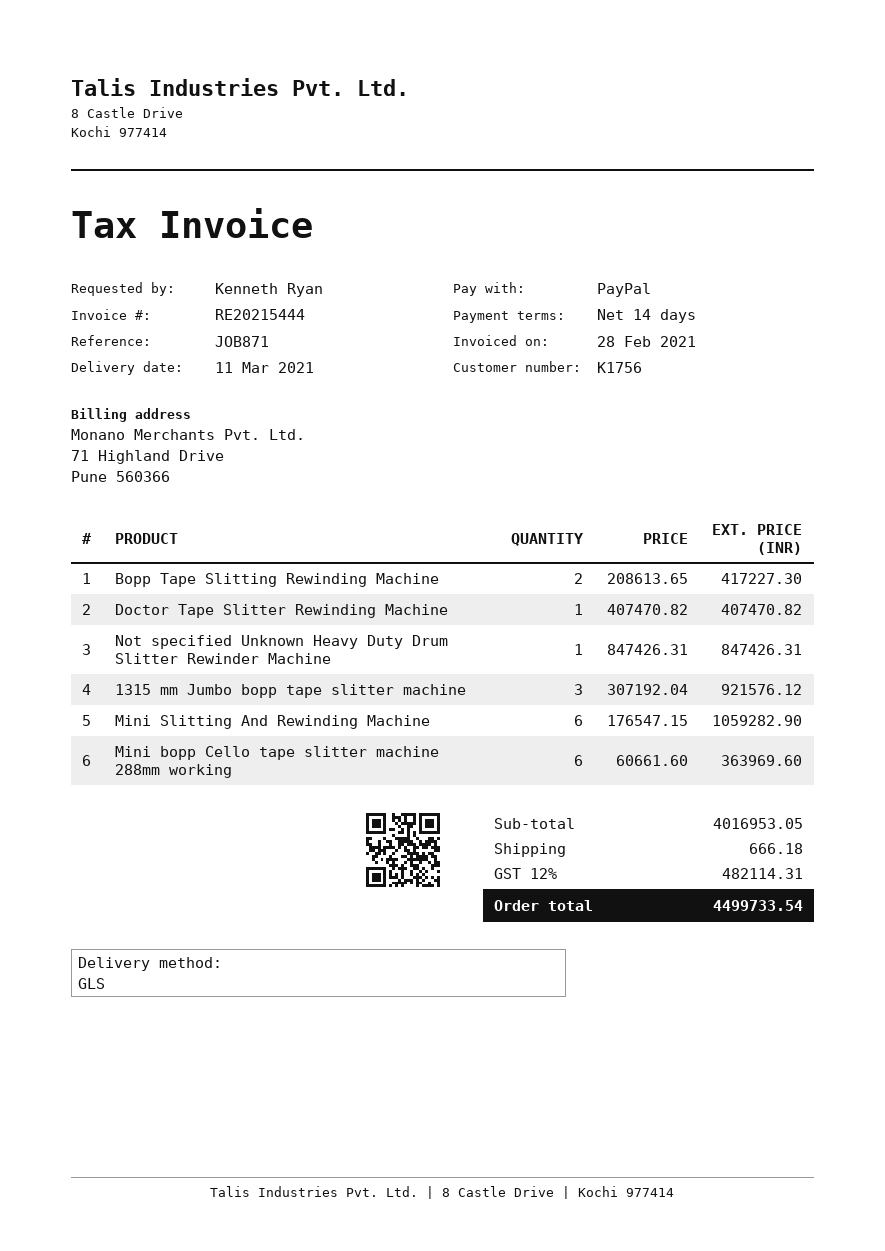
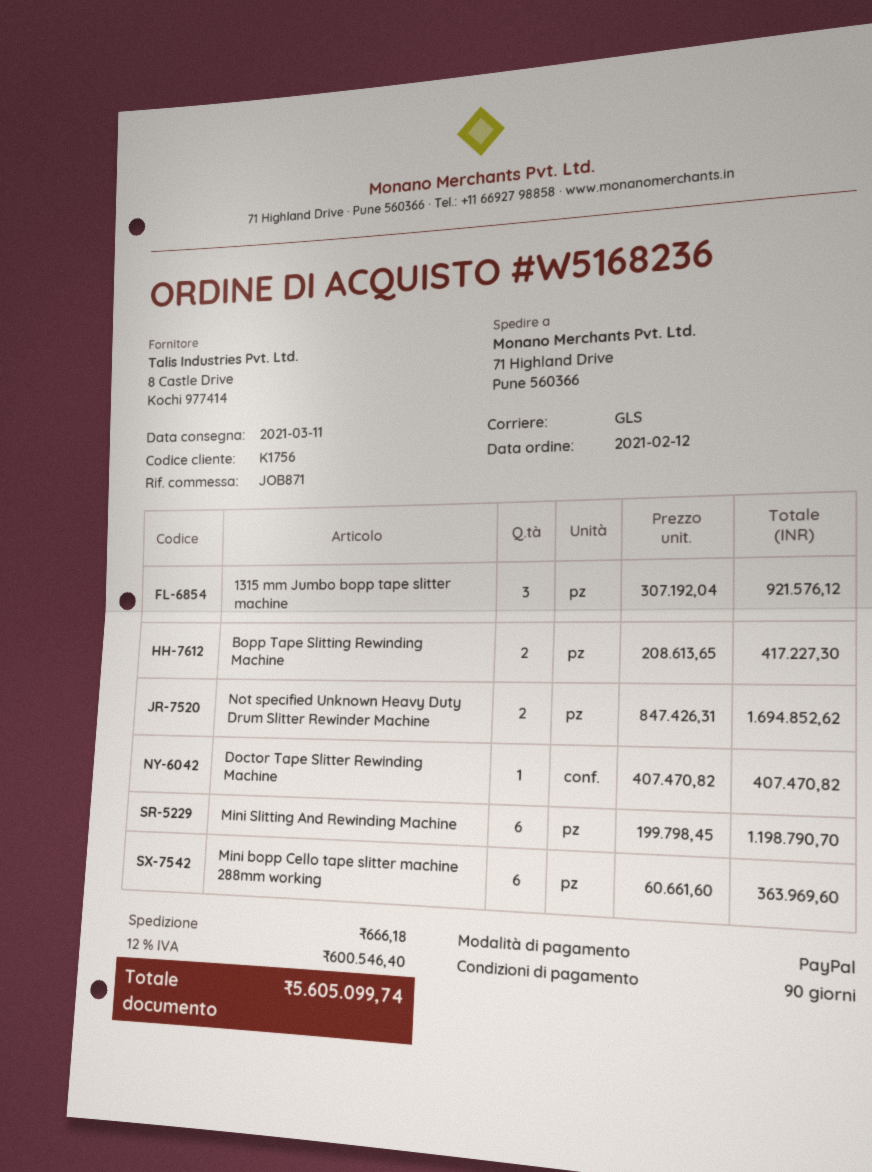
payment terms: 14 days -> 90 days
Not specified Unknown Heavy Duty Drum Slitter Rewinder Machine: 1 x 847426.31 = 847426.31 -> 2 x 847426.31 = 1694852.62
Mini Slitting And Rewinding Machine: 6 x 176547.15 = 1059282.90 -> 6 x 199798.45 = 1198790.70
tax: 12% = 482114.31 -> 12% = 600546.40
total: 4499733.54 -> 5605099.74

